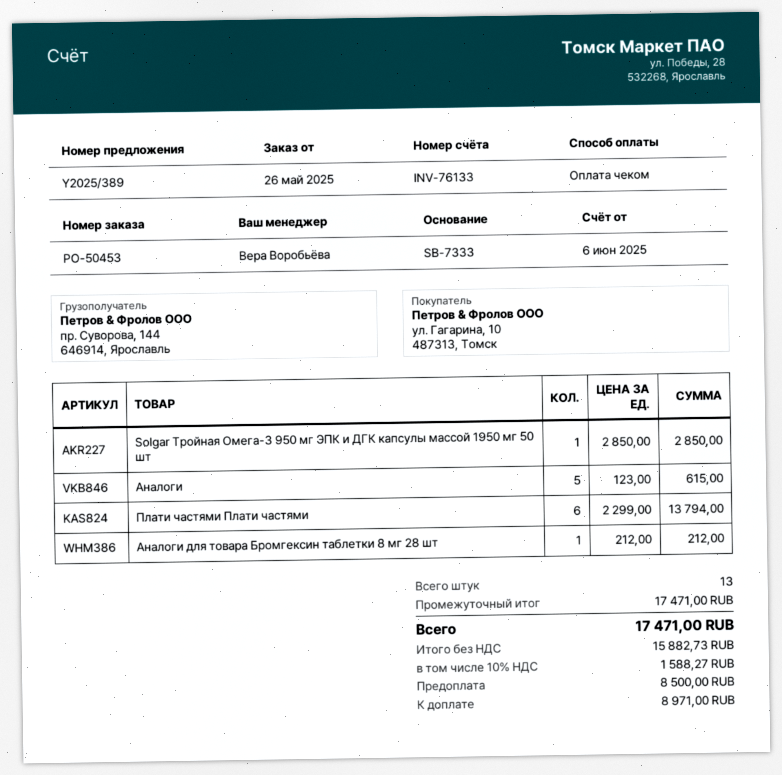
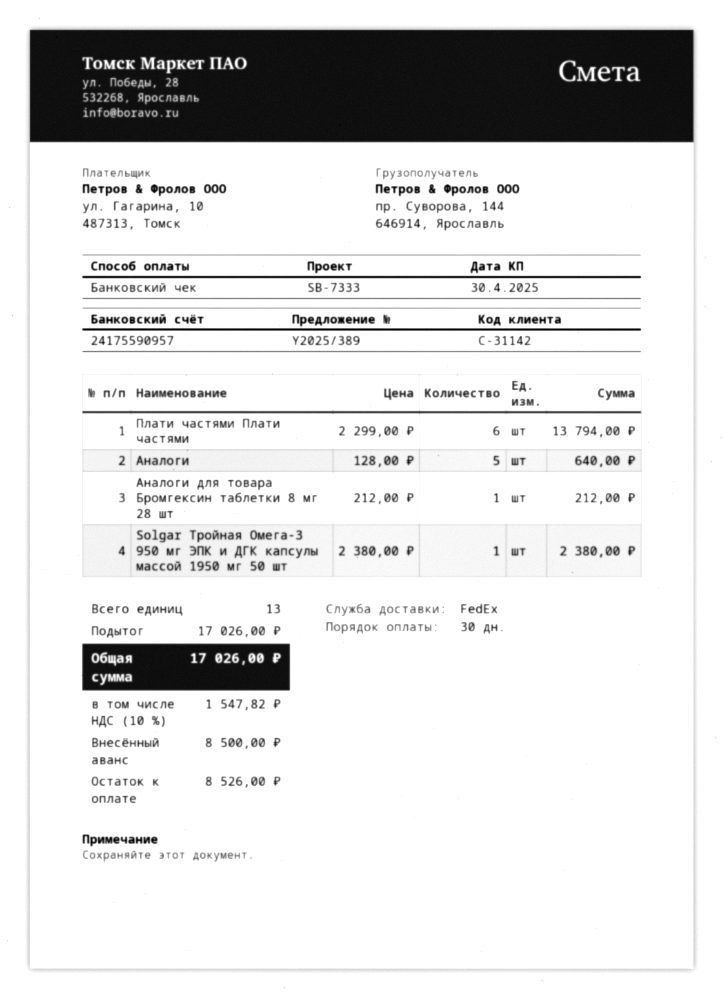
Solgar Тройная Омега-3 950 мг ЭПК и ДГК капсулы массой 1950 мг 50 шт: 1 x 2850.00 = 2850.00 -> 1 x 2380.00 = 2380.00
Аналоги: 5 x 123.00 = 615.00 -> 5 x 128.00 = 640.00
subtotal: 17471.00 -> 17026.00
tax: 10% = 1588.27 -> 10% = 1547.82
total: 17471.00 -> 17026.00
balance: 8971.00 -> 8526.00

